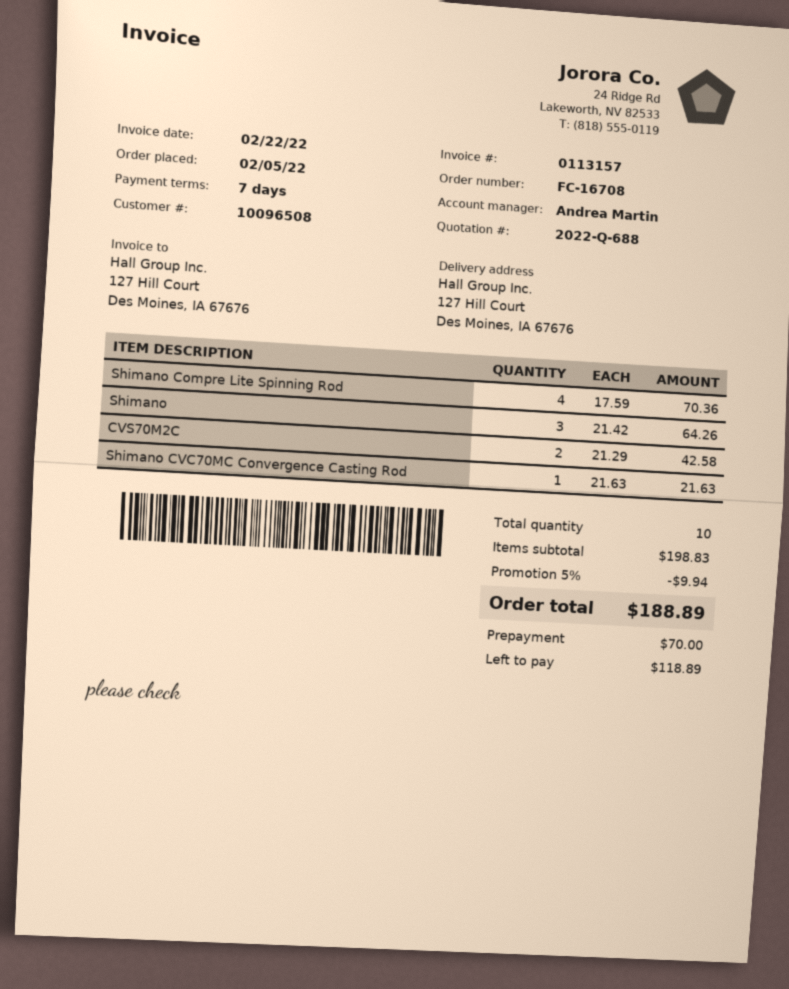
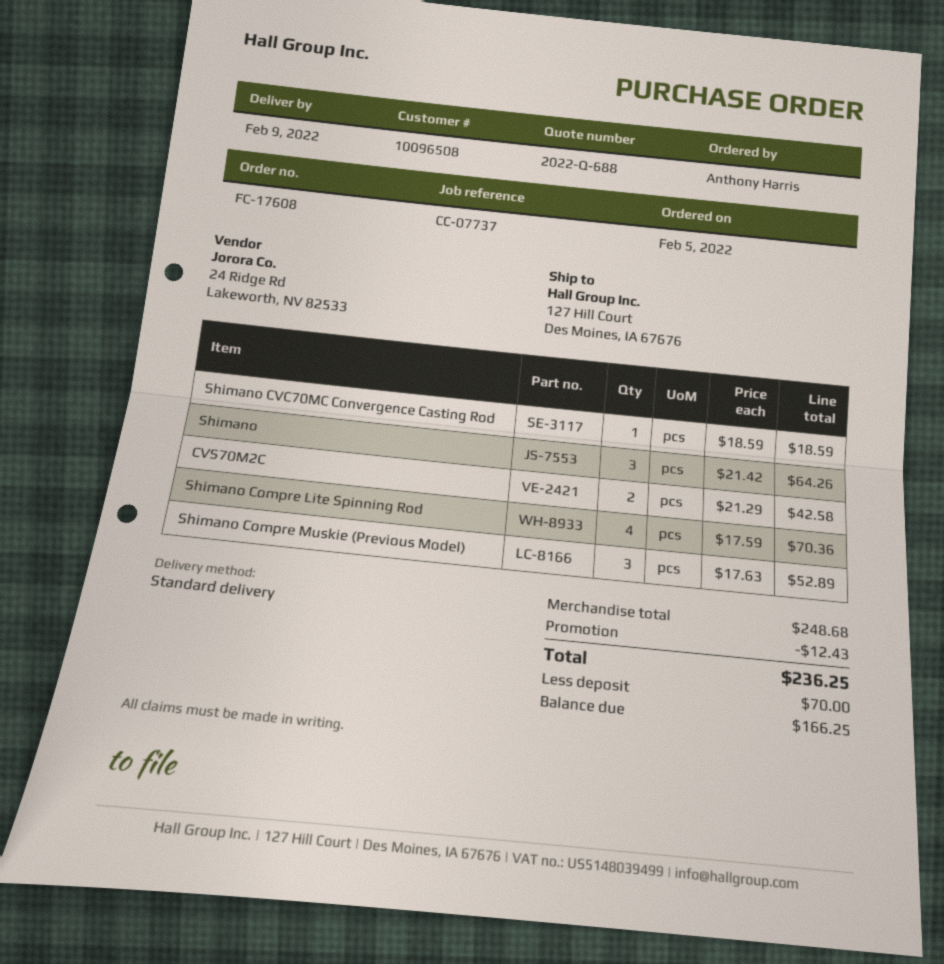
order number: FC-16708 -> FC-17608
Shimano CVC70MC Convergence Casting Rod: 1 x 21.63 = 21.63 -> 1 x 18.59 = 18.59
Shimano Compre Muskie (Previous Model): none -> 3 x 17.63 = 52.89
subtotal: 198.83 -> 248.68
discount: 9.94 -> 12.43
total: 188.89 -> 236.25
balance: 118.89 -> 166.25

